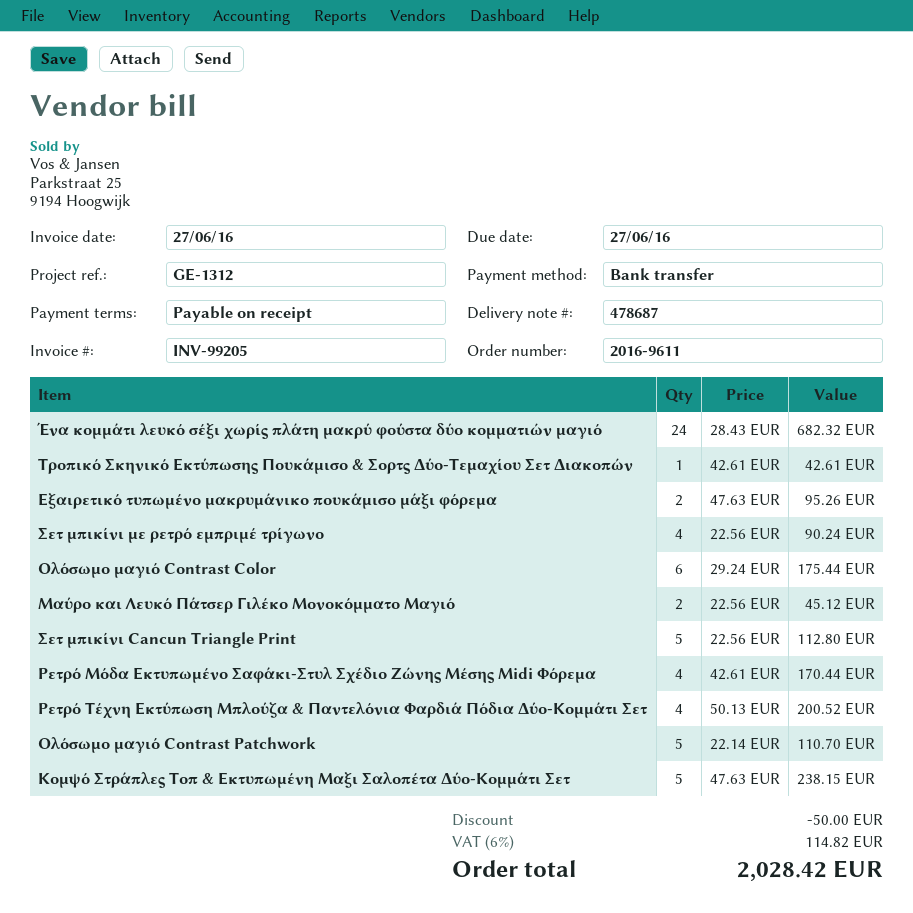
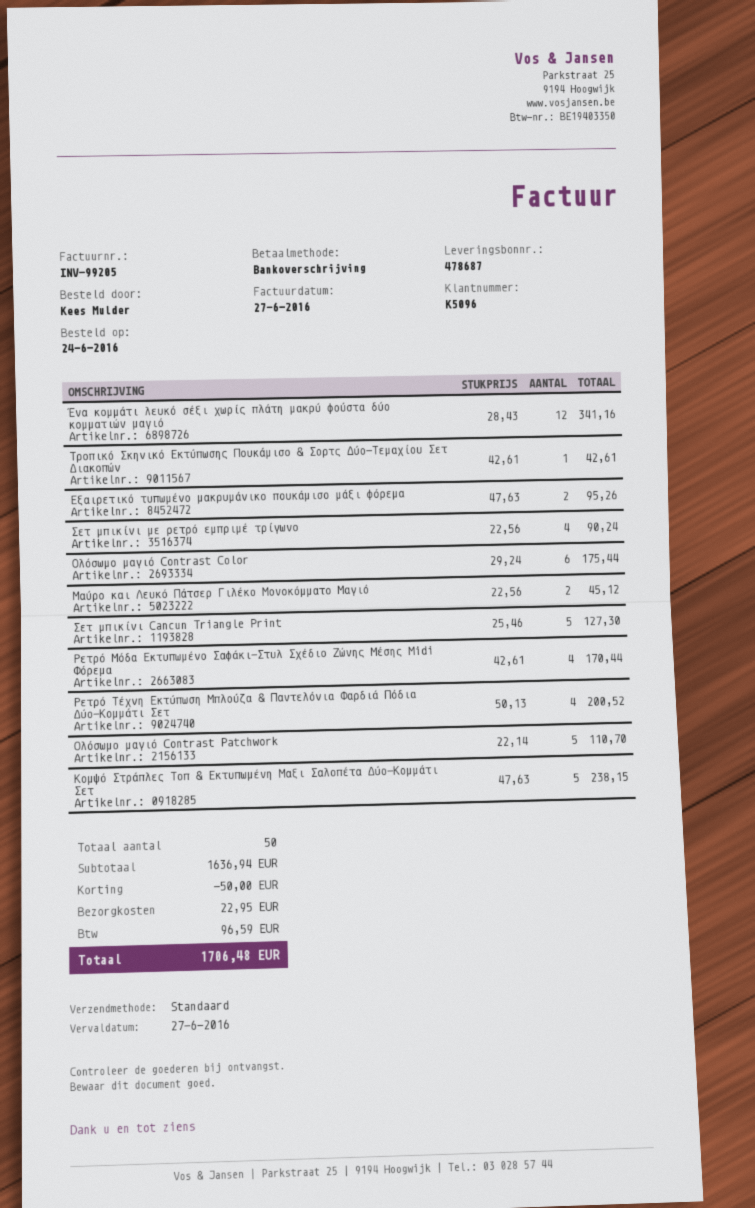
Ένα κομμάτι λευκό σέξι χωρίς πλάτη μακρύ φούστα δύο κομματιών μαγιό: 24 x 28.43 = 682.32 -> 12 x 28.43 = 341.16
Σετ μπικίνι Cancun Triangle Print: 5 x 22.56 = 112.80 -> 5 x 25.46 = 127.30
shipping: none -> 22.95
tax: 114.82 -> 96.59
total: 2028.42 -> 1706.48

